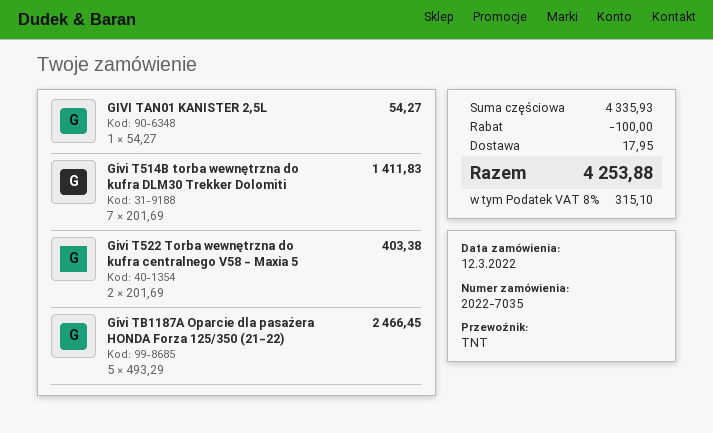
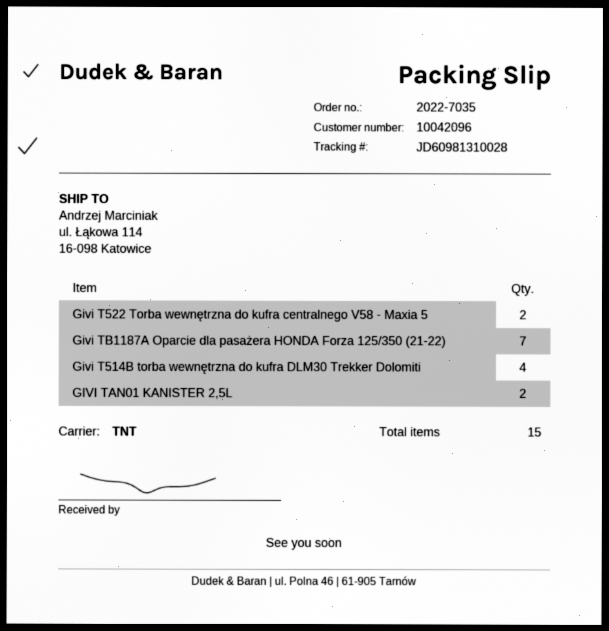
GIVI TAN01 KANISTER 2,5L: 1 -> 2
Givi T514B torba wewnętrzna do kufra DLM30 Trekker Dolomiti: 7 -> 4
Givi TB1187A Oparcie dla pasażera HONDA Forza 125/350 (21-22): 5 -> 7

